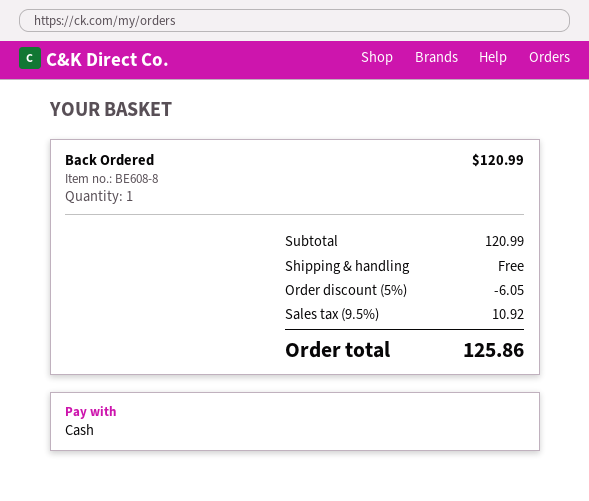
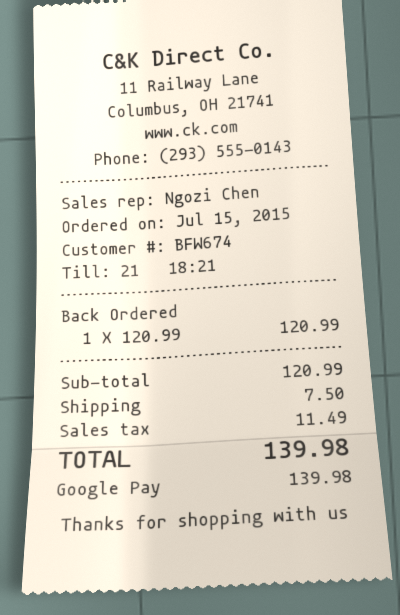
payment method: cash -> Google Pay
discount: 5% = 6.05 -> none
shipping: 0.00 -> 7.50
tax: 10.92 -> 11.49
total: 125.86 -> 139.98

